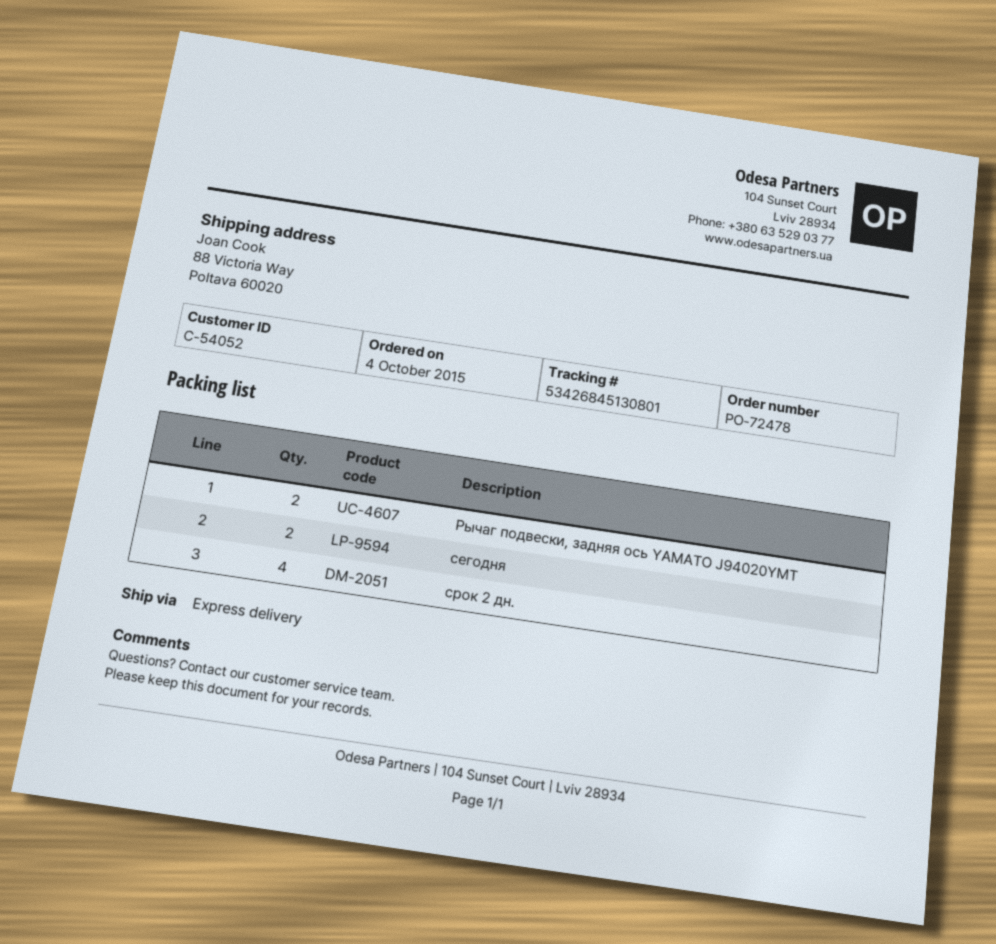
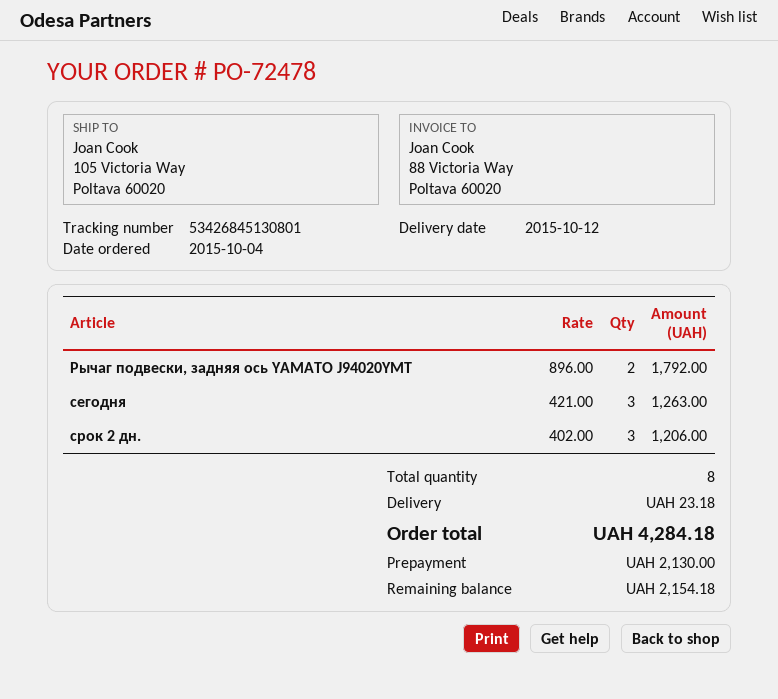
ship to: 88 Victoria Way, Poltava 60020 -> 105 Victoria Way, Poltava 60020
сегодня: 2 -> 3
срок 2 дн.: 4 -> 3

